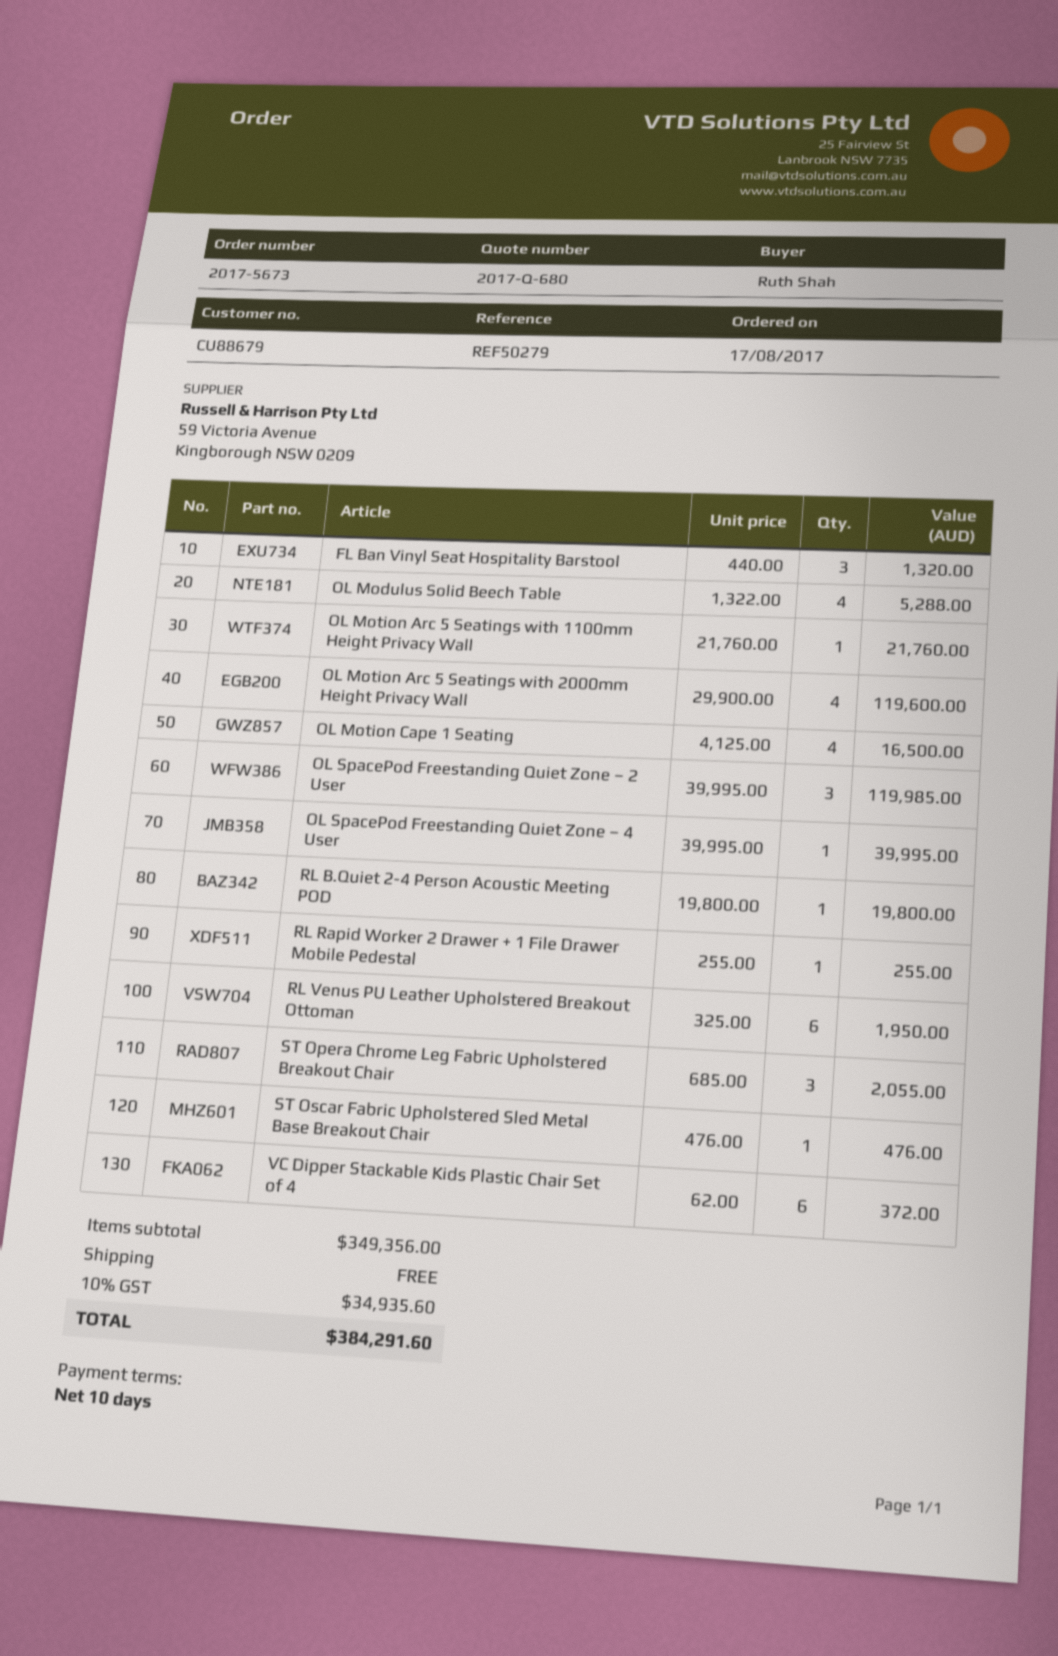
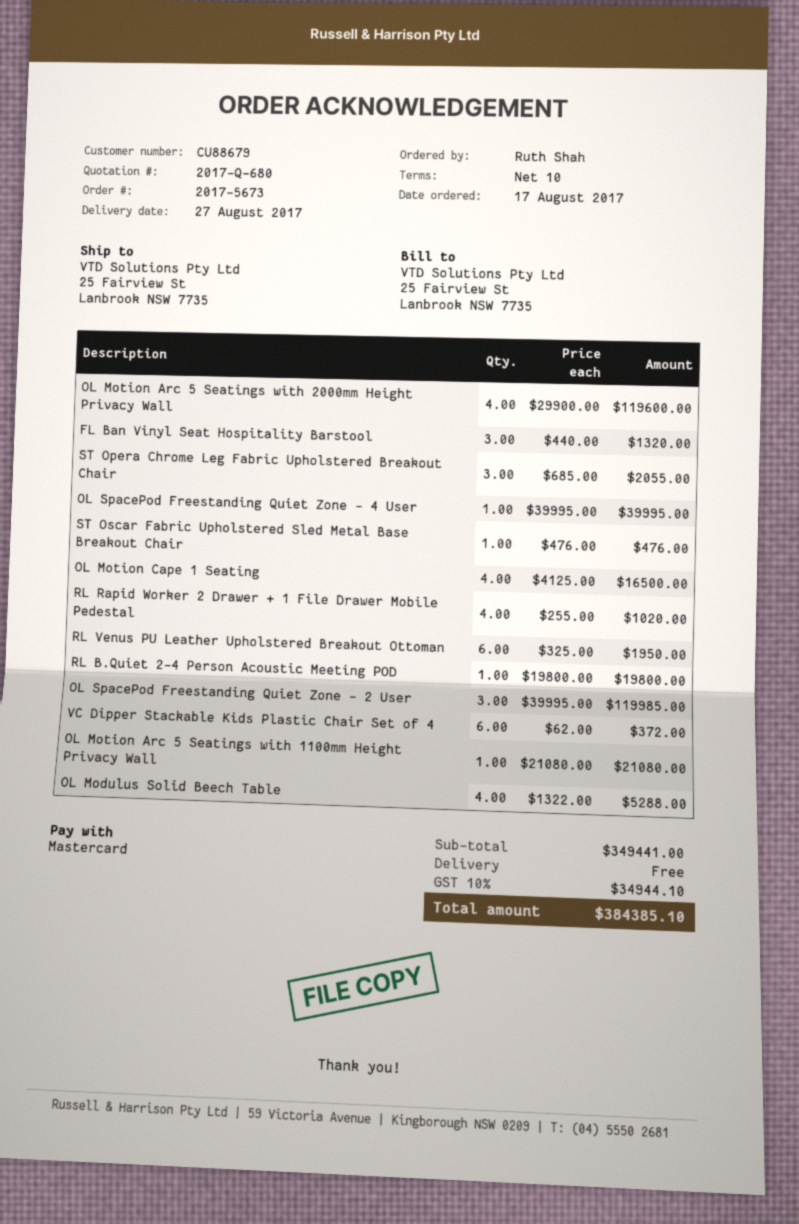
OL Motion Arc 5 Seatings with 1100mm Height Privacy Wall: 1 x 21760.00 = 21760.00 -> 1 x 21080.00 = 21080.00
RL Rapid Worker 2 Drawer + 1 File Drawer Mobile Pedestal: 1 x 255.00 = 255.00 -> 4 x 255.00 = 1020.00
subtotal: 349356.00 -> 349441.00
tax: 10% = 34935.60 -> 10% = 34944.10
total: 384291.60 -> 384385.10

